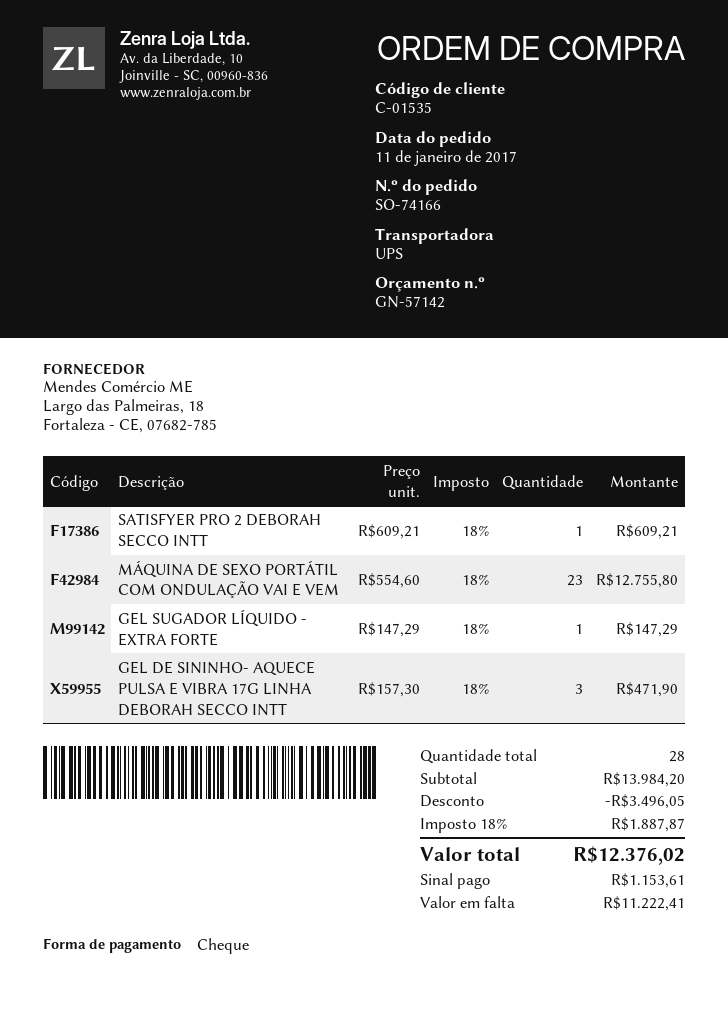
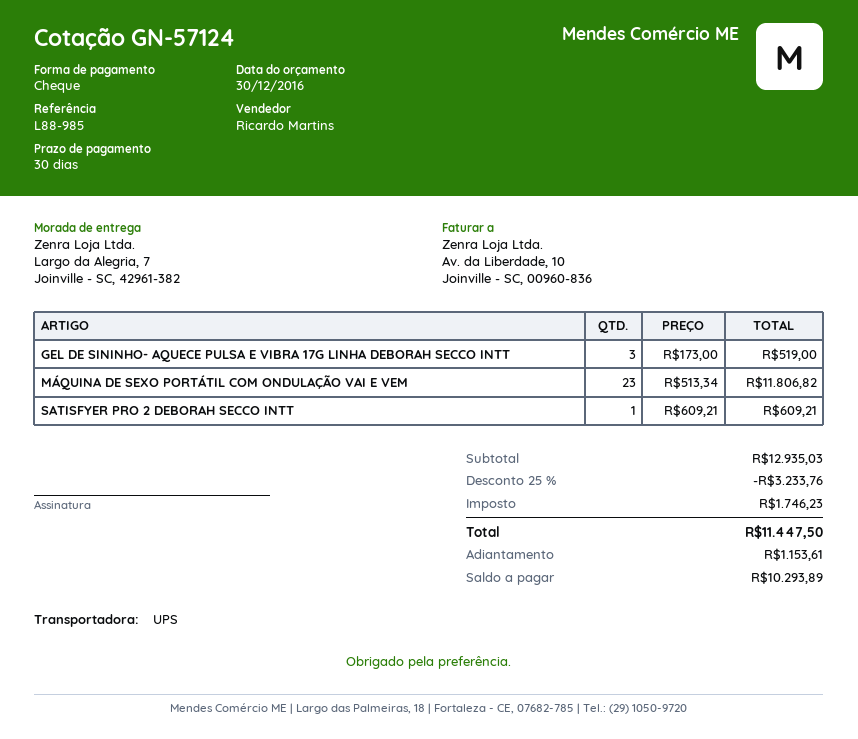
quote number: GN-57142 -> GN-57124
MÁQUINA DE SEXO PORTÁTIL COM ONDULAÇÃO VAI E VEM: 23 x 554.60 = 12755.80 -> 23 x 513.34 = 11806.82
GEL SUGADOR LÍQUIDO - EXTRA FORTE: 1 x 147.29 = 147.29 -> none
GEL DE SININHO- AQUECE PULSA E VIBRA 17G LINHA DEBORAH SECCO INTT: 3 x 157.30 = 471.90 -> 3 x 173.00 = 519.00
subtotal: 13984.20 -> 12935.03
discount: 3496.05 -> 3233.76
tax: 1887.87 -> 1746.23
total: 12376.02 -> 11447.50
balance: 11222.41 -> 10293.89

